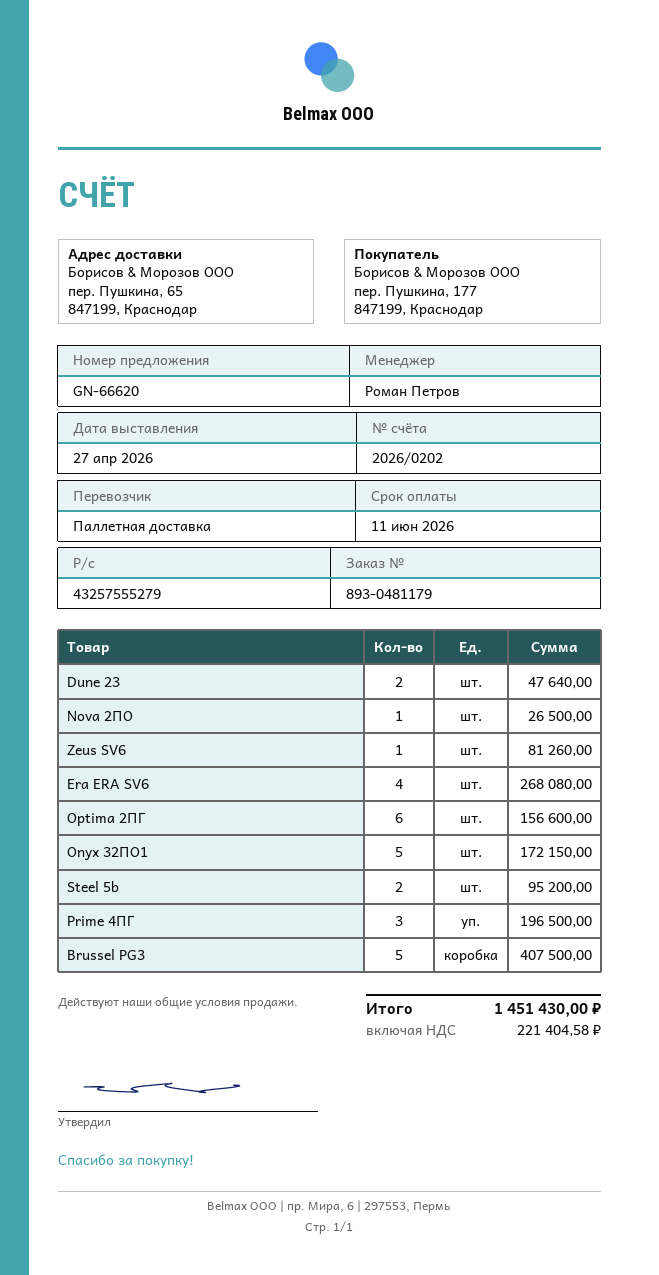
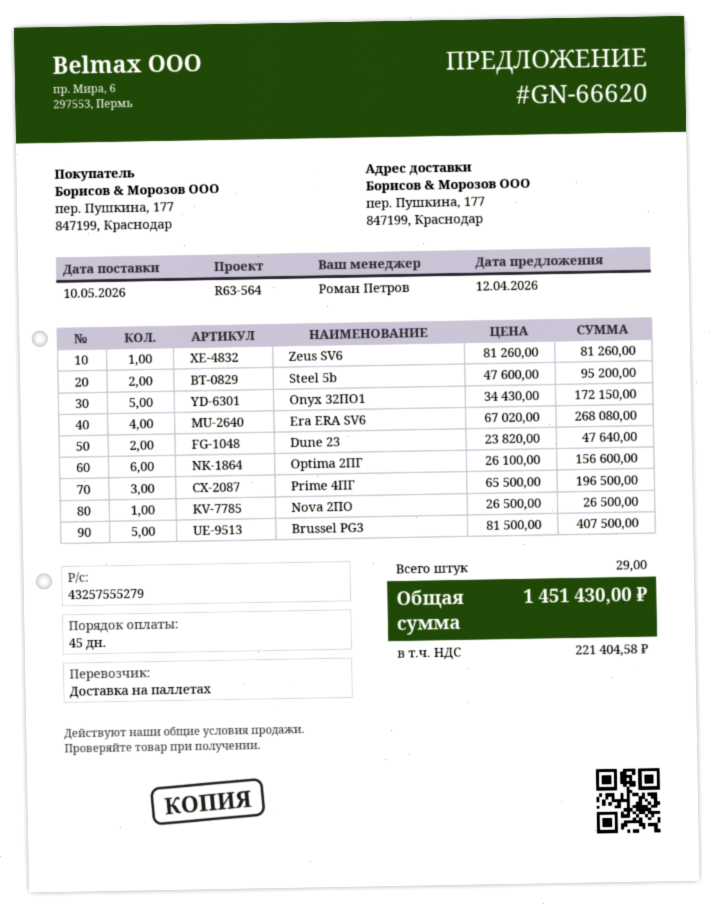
ship to: пер. Пушкина, 65, 847199, Краснодар -> пер. Пушкина, 177, 847199, Краснодар

